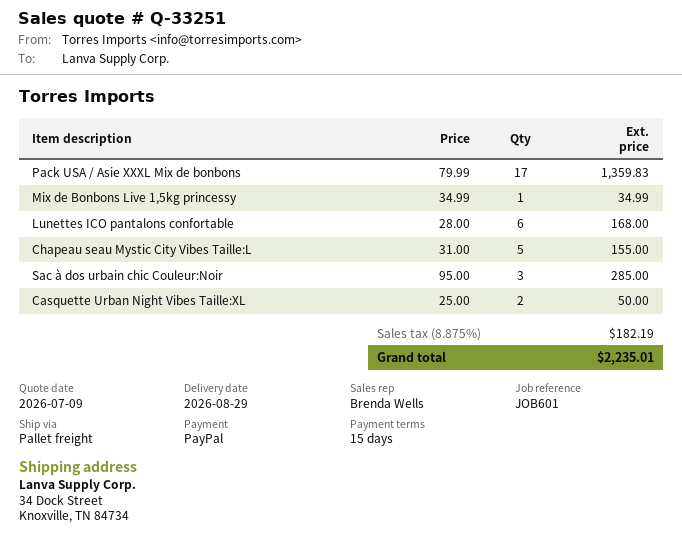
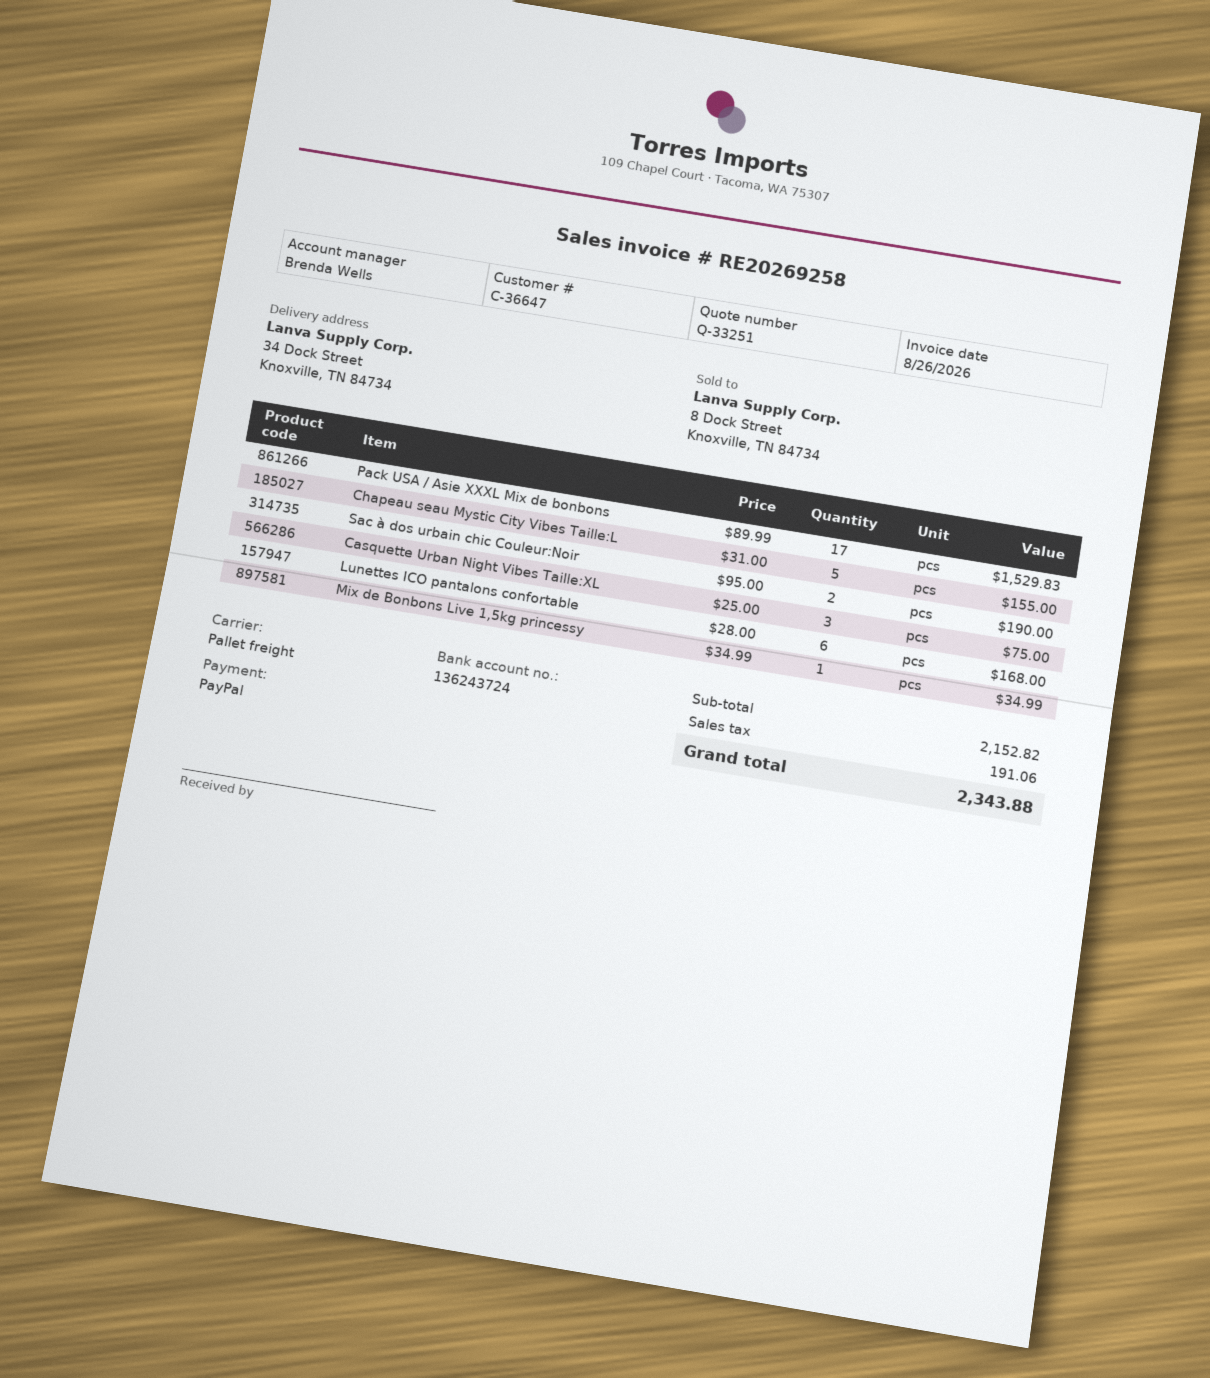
Pack USA / Asie XXXL Mix de bonbons: 17 x 79.99 = 1359.83 -> 17 x 89.99 = 1529.83
Sac à dos urbain chic Couleur:Noir: 3 x 95.00 = 285.00 -> 2 x 95.00 = 190.00
Casquette Urban Night Vibes Taille:XL: 2 x 25.00 = 50.00 -> 3 x 25.00 = 75.00
tax: 182.19 -> 191.06
total: 2235.01 -> 2343.88

